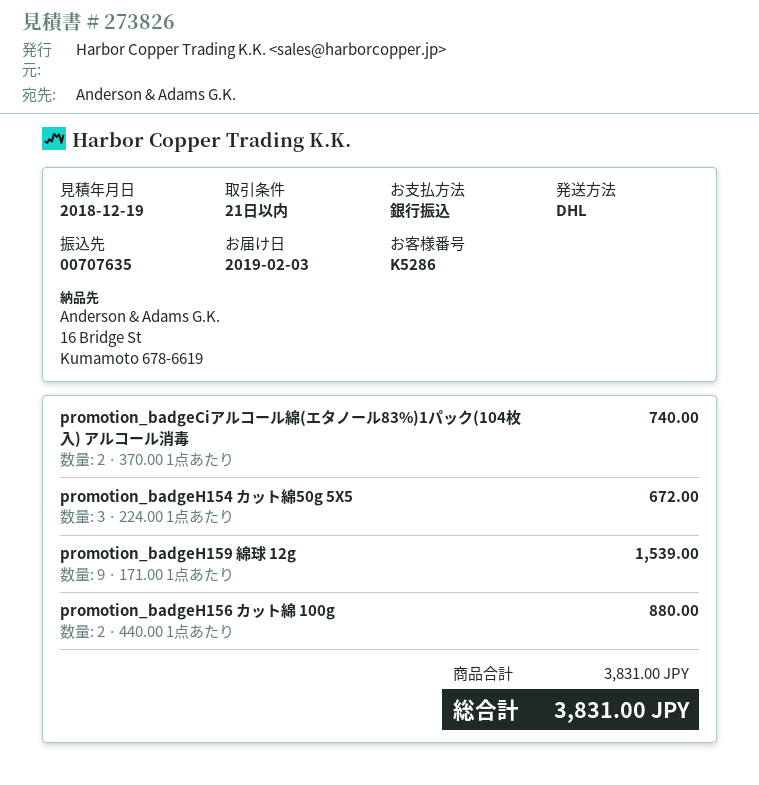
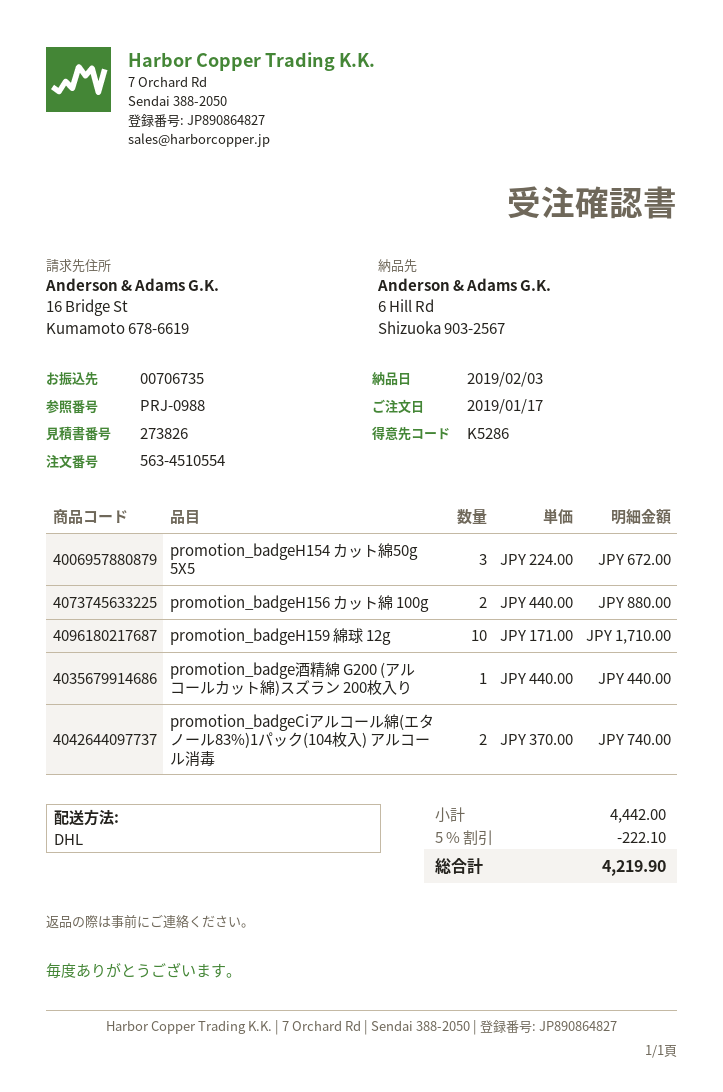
bank account: 00707635 -> 00706735
ship to: 16 Bridge St, Kumamoto 678-6619 -> 6 Hill Rd, Shizuoka 903-2567
promotion_badgeH159 綿球 12g: 9 x 171.00 = 1539.00 -> 10 x 171.00 = 1710.00
promotion_badge酒精綿 G200 (アルコールカット綿)スズラン 200枚入り: none -> 1 x 440.00 = 440.00
subtotal: 3831.00 -> 4442.00
discount: none -> 5% = 222.10
total: 3831.00 -> 4219.90

